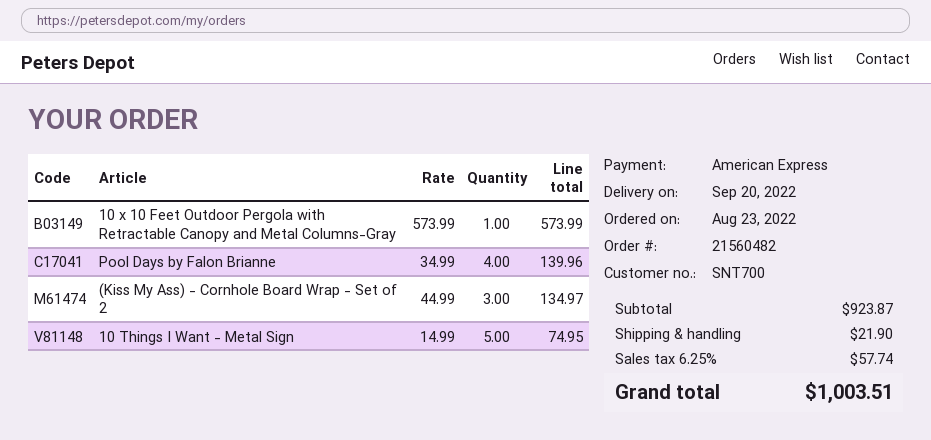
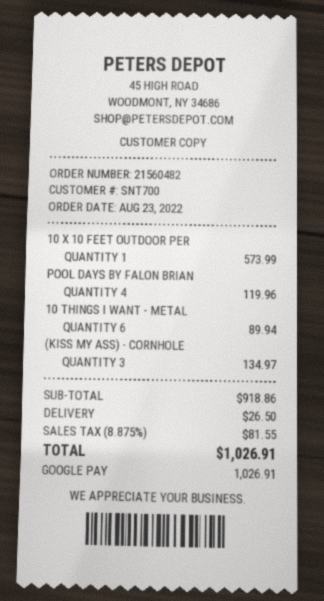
payment method: American Express -> Google Pay
Pool Days by Falon Brianne: 4 for 139.96 -> 4 for 119.96
10 Things I Want - Metal Sign: 5 for 74.95 -> 6 for 89.94
subtotal: 923.87 -> 918.86
shipping: 21.90 -> 26.50
tax: 6.25% = 57.74 -> 8.875% = 81.55
total: 1003.51 -> 1026.91

